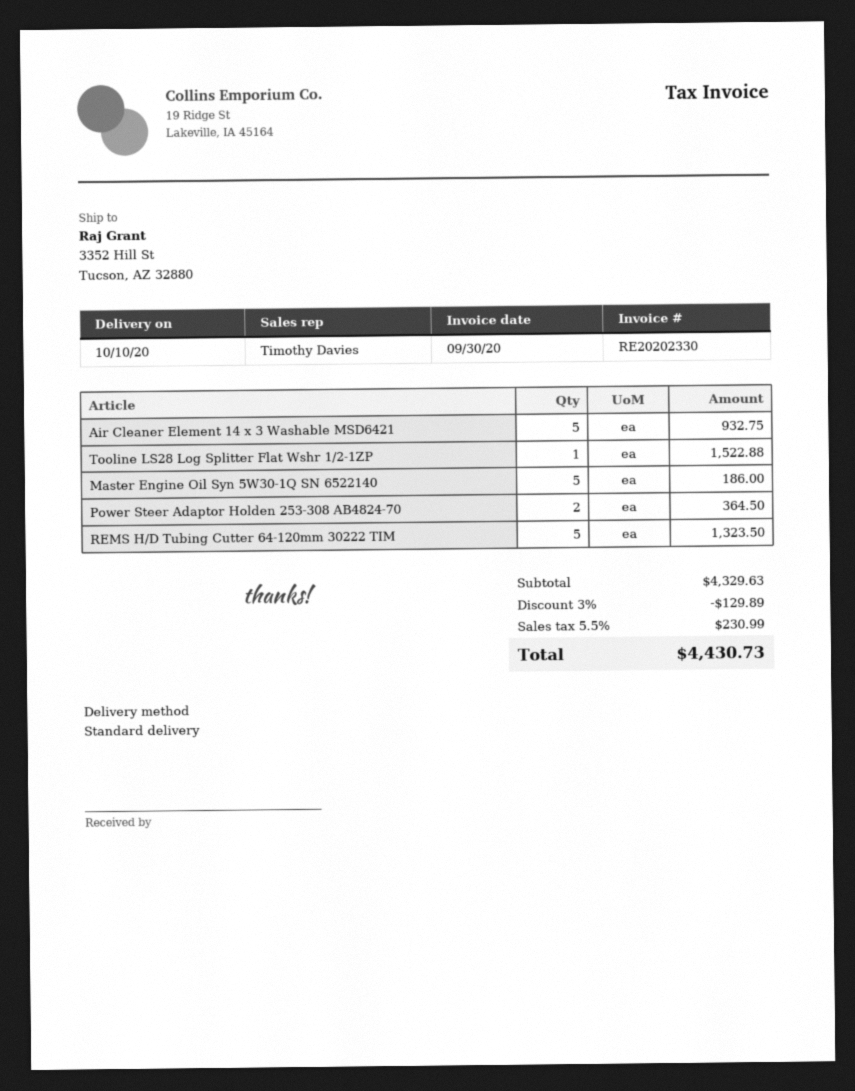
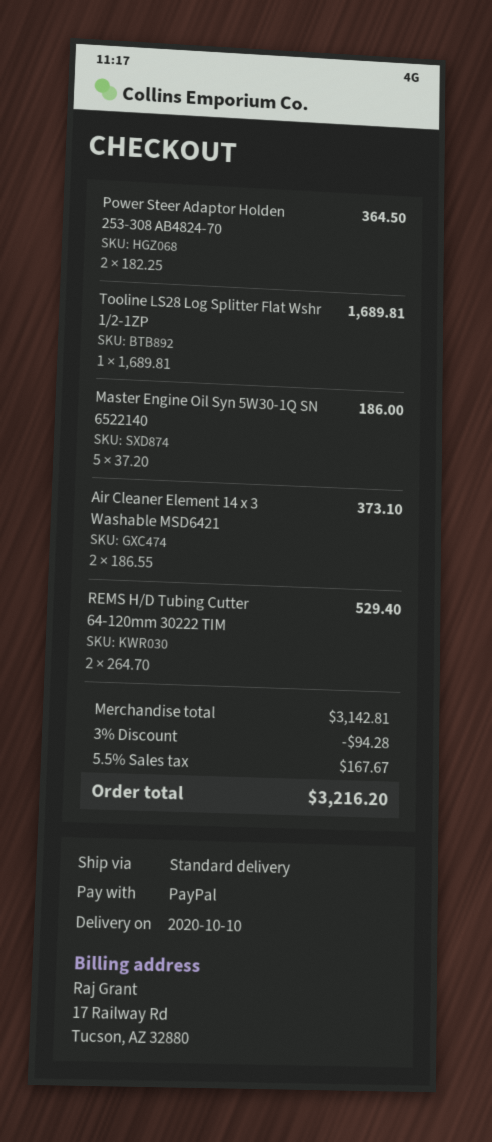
Air Cleaner Element 14 x 3 Washable MSD6421: 5 for 932.75 -> 2 for 373.10
Tooline LS28 Log Splitter Flat Wshr 1/2-1ZP: 1 for 1522.88 -> 1 for 1689.81
REMS H/D Tubing Cutter 64-120mm 30222 TIM: 5 for 1323.50 -> 2 for 529.40
subtotal: 4329.63 -> 3142.81
discount: 3% = 129.89 -> 3% = 94.28
tax: 5.5% = 230.99 -> 5.5% = 167.67
total: 4430.73 -> 3216.20

